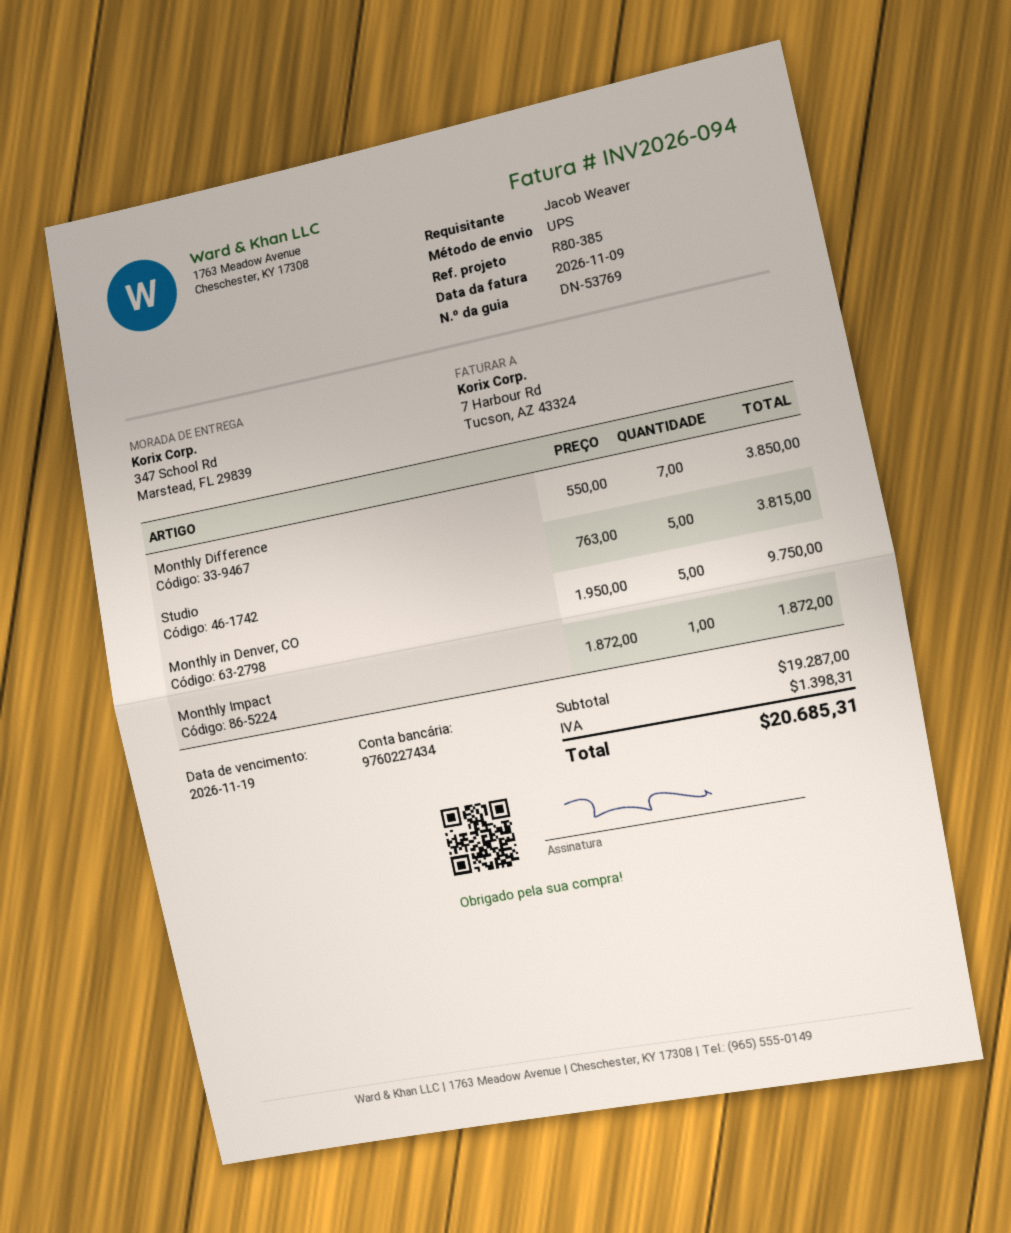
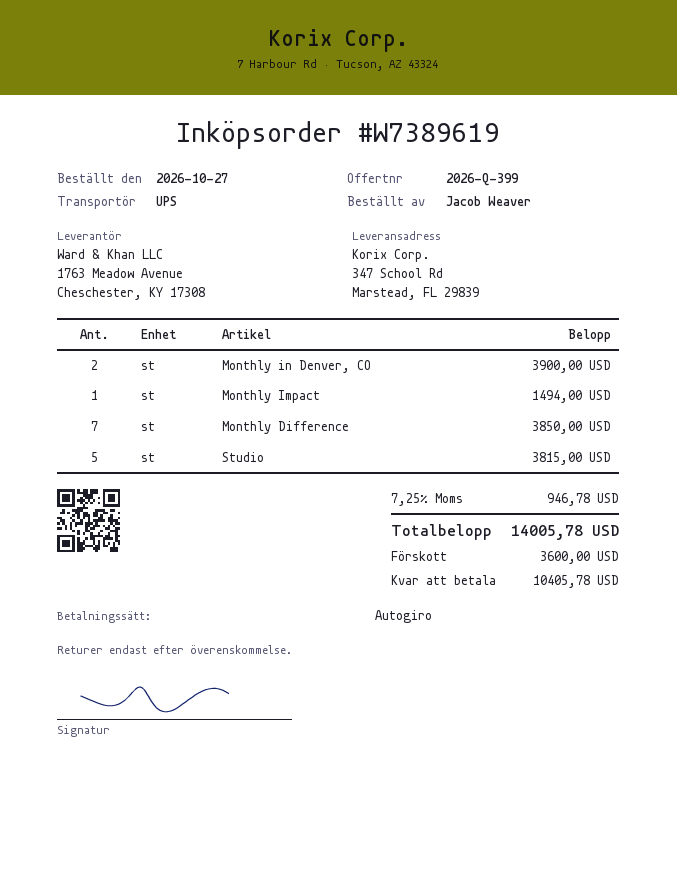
Monthly in Denver, CO: 5 for 9750.00 -> 2 for 3900.00
Monthly Impact: 1 for 1872.00 -> 1 for 1494.00
tax: 1398.31 -> 946.78
total: 20685.31 -> 14005.78

